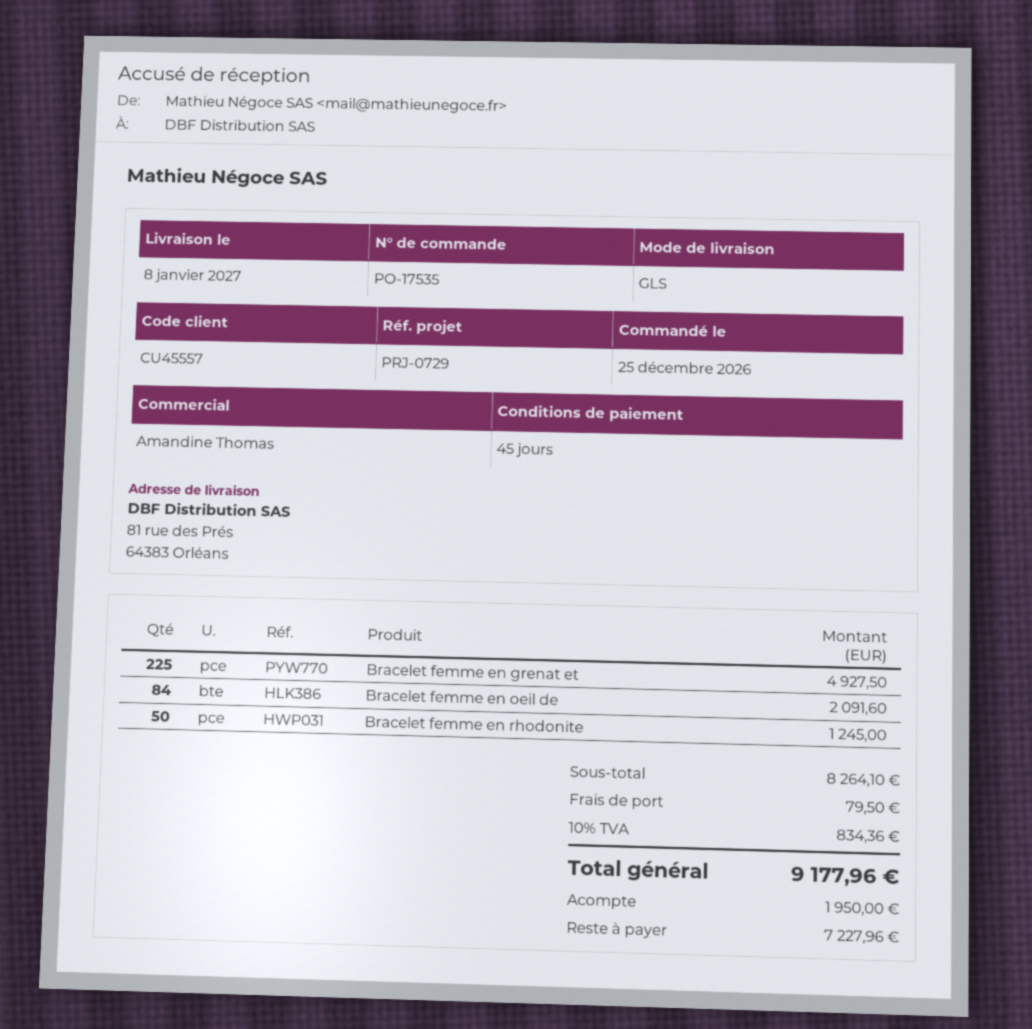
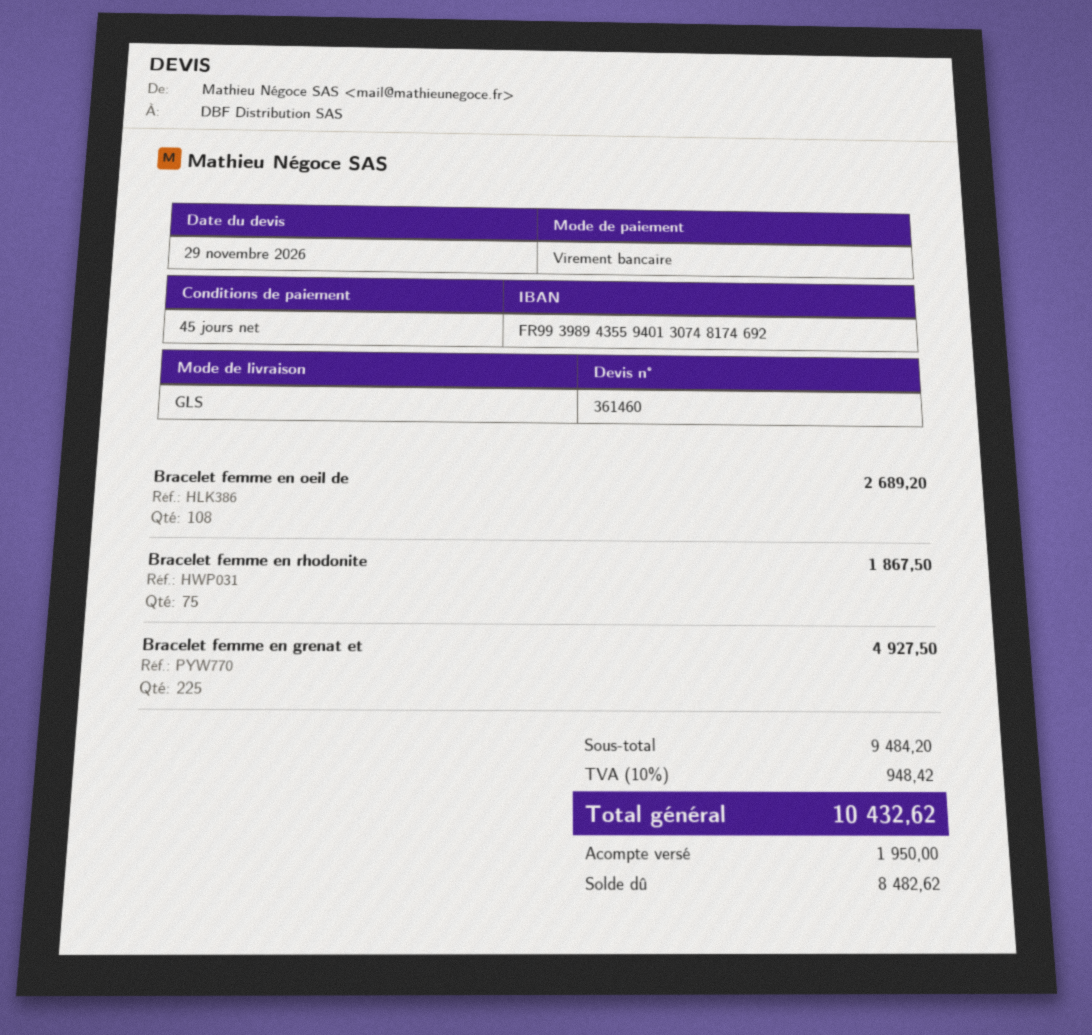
Bracelet femme en oeil de: 84 for 2091.60 -> 108 for 2689.20
Bracelet femme en rhodonite: 50 for 1245.00 -> 75 for 1867.50
subtotal: 8264.10 -> 9484.20
shipping: 79.50 -> none
tax: 10% = 834.36 -> 10% = 948.42
total: 9177.96 -> 10432.62
balance: 7227.96 -> 8482.62

